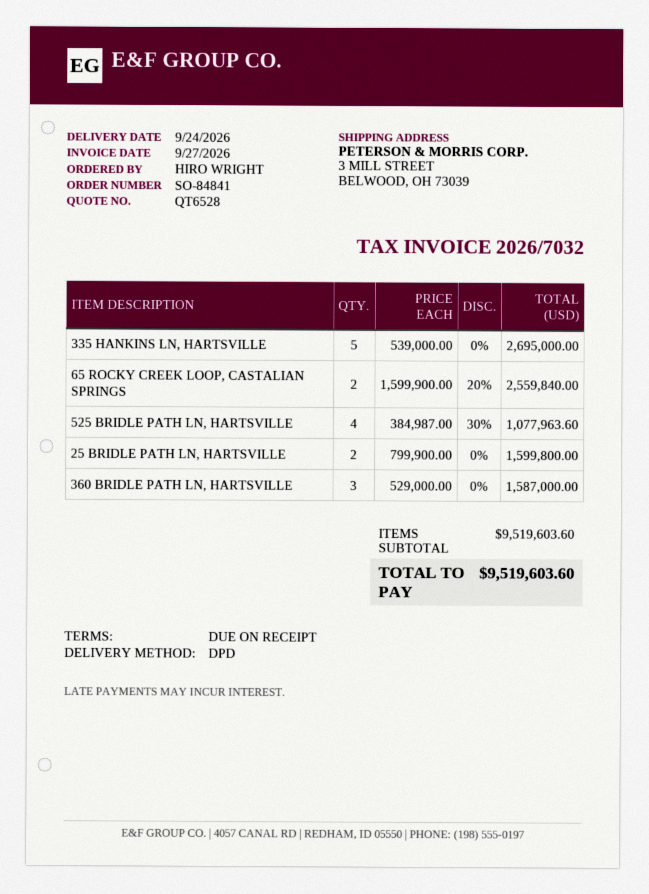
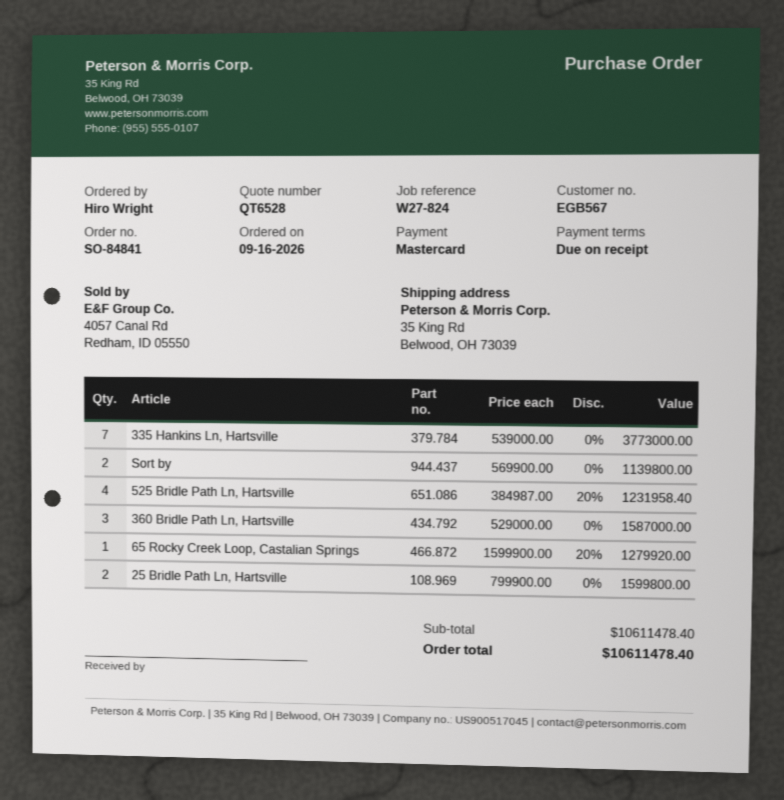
ship to: 3 MILL STREET, BELWOOD, OH 73039 -> 35 King Rd, Belwood, OH 73039
335 HANKINS LN, HARTSVILLE: 5 x 539000.00 = 2695000.00 -> 7 x 539000.00 = 3773000.00
65 ROCKY CREEK LOOP, CASTALIAN SPRINGS: 2 x 1599900.00 - 20% = 2559840.00 -> 1 x 1599900.00 - 20% = 1279920.00
525 BRIDLE PATH LN, HARTSVILLE: 4 x 384987.00 - 30% = 1077963.60 -> 4 x 384987.00 - 20% = 1231958.40
Sort by: none -> 2 x 569900.00 = 1139800.00
subtotal: 9519603.60 -> 10611478.40
total: 9519603.60 -> 10611478.40

